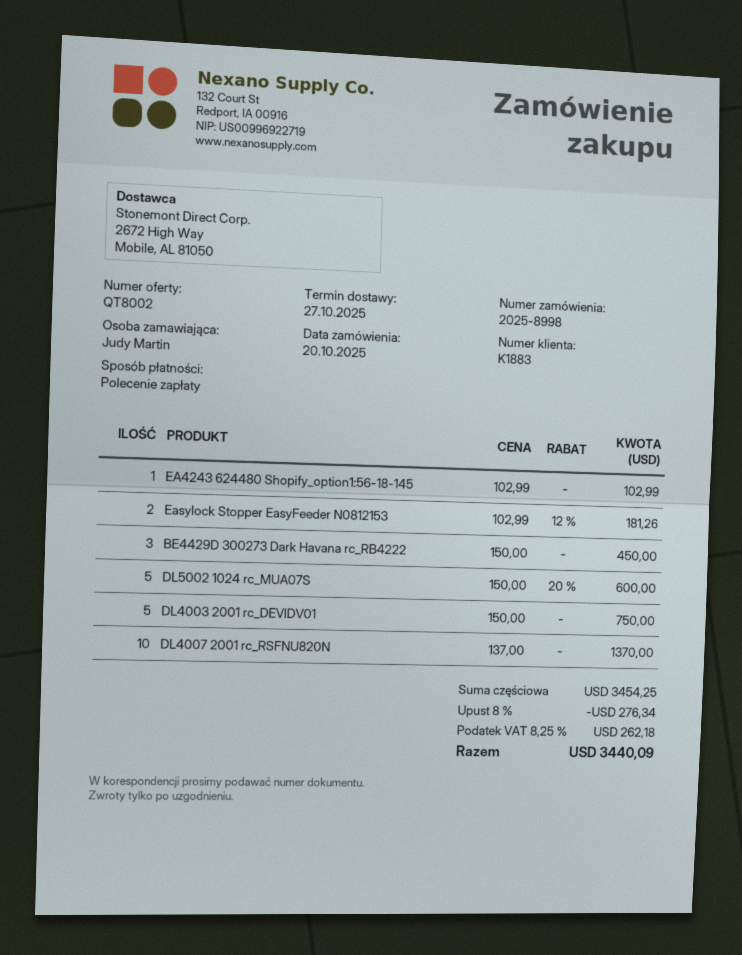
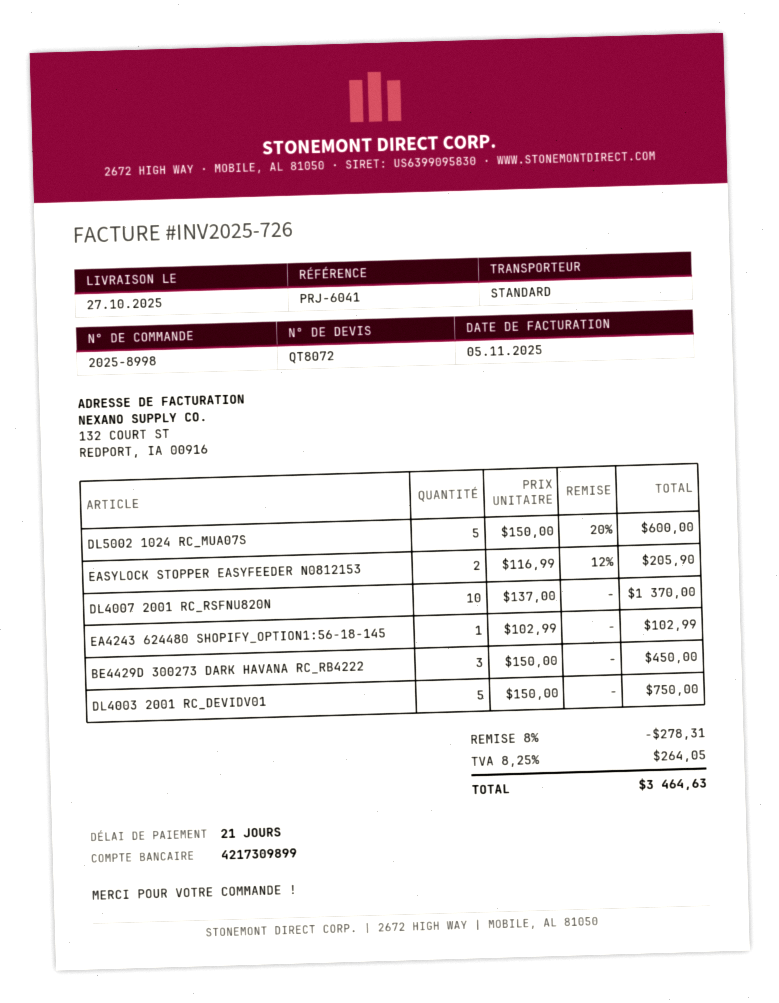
quote number: QT8002 -> QT8072
Easylock Stopper EasyFeeder N0812153: 2 x 102.99 - 12% = 181.26 -> 2 x 116.99 - 12% = 205.90
discount: 8% = 276.34 -> 8% = 278.31
tax: 8.25% = 262.18 -> 8.25% = 264.05
total: 3440.09 -> 3464.63

